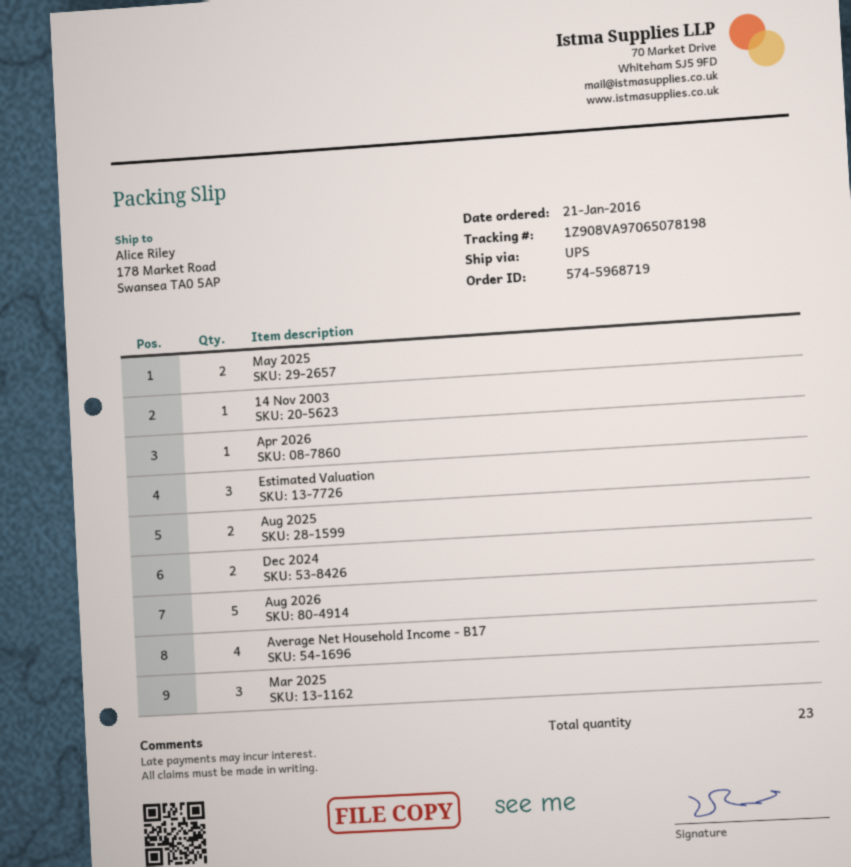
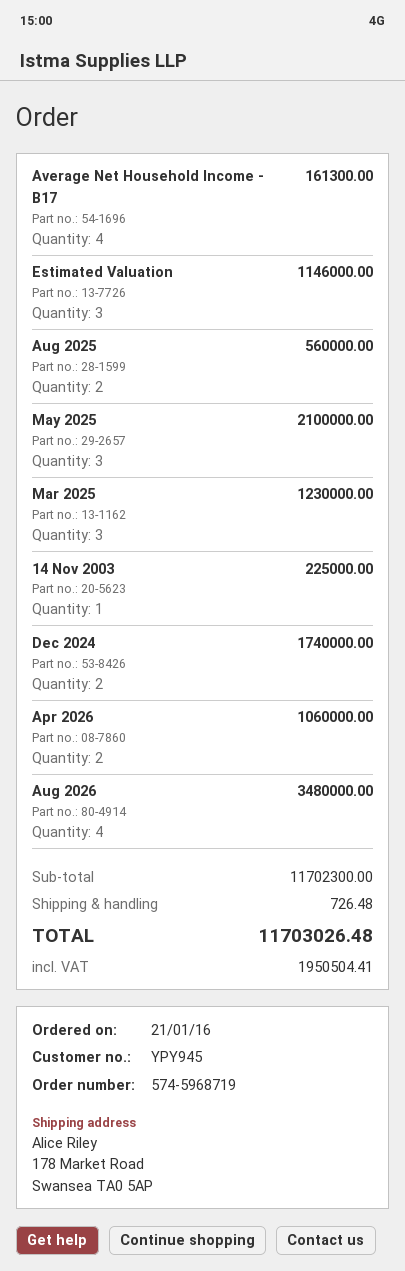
May 2025: 2 -> 3
Apr 2026: 1 -> 2
Aug 2026: 5 -> 4

